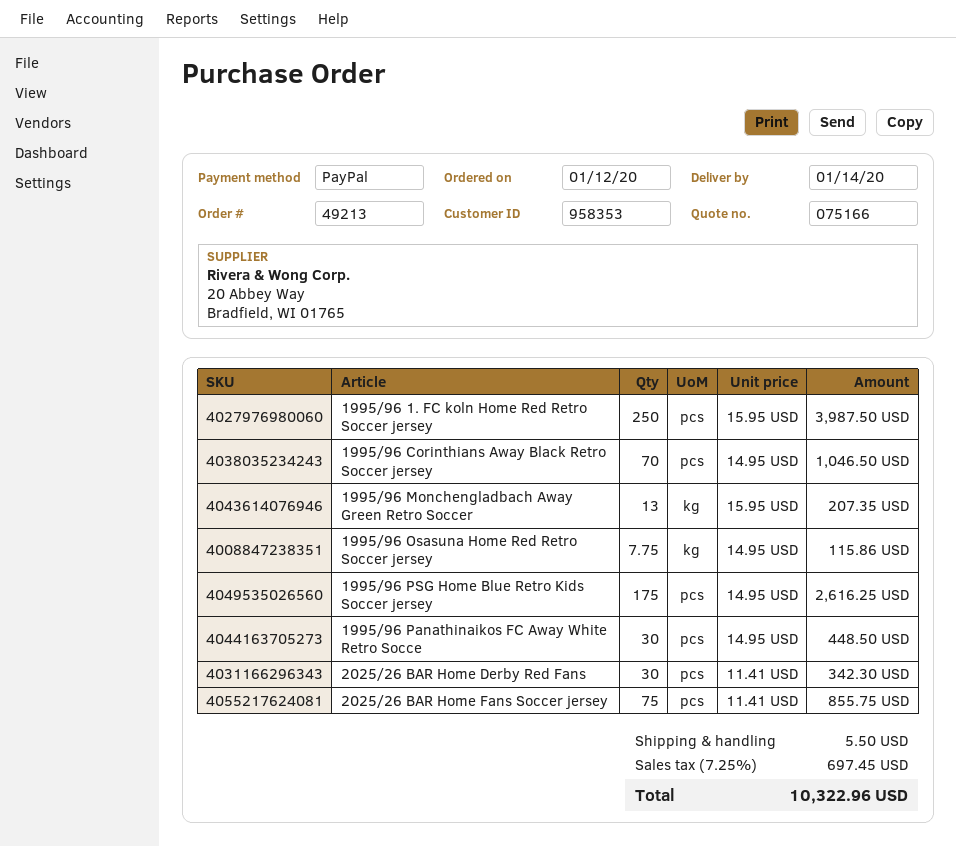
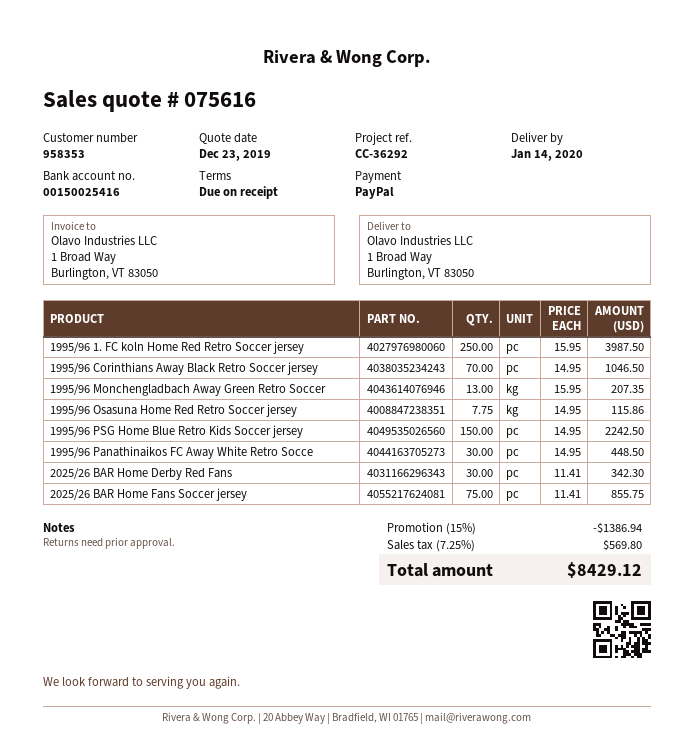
quote number: 075166 -> 075616
1995/96 PSG Home Blue Retro Kids Soccer jersey: 175 x 14.95 = 2616.25 -> 150 x 14.95 = 2242.50
discount: none -> 15% = 1386.94
shipping: 5.50 -> none
tax: 7.25% = 697.45 -> 7.25% = 569.80
total: 10322.96 -> 8429.12

